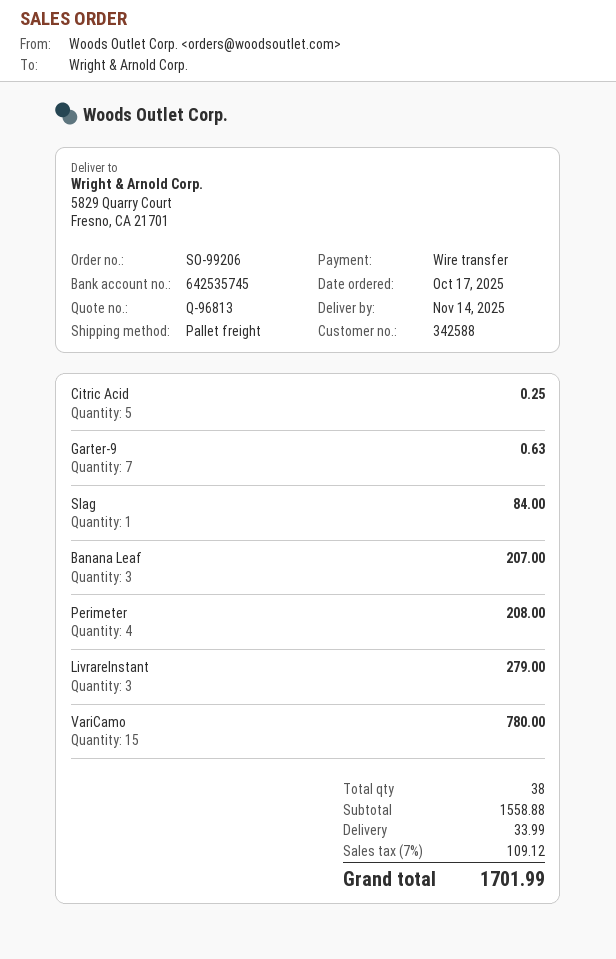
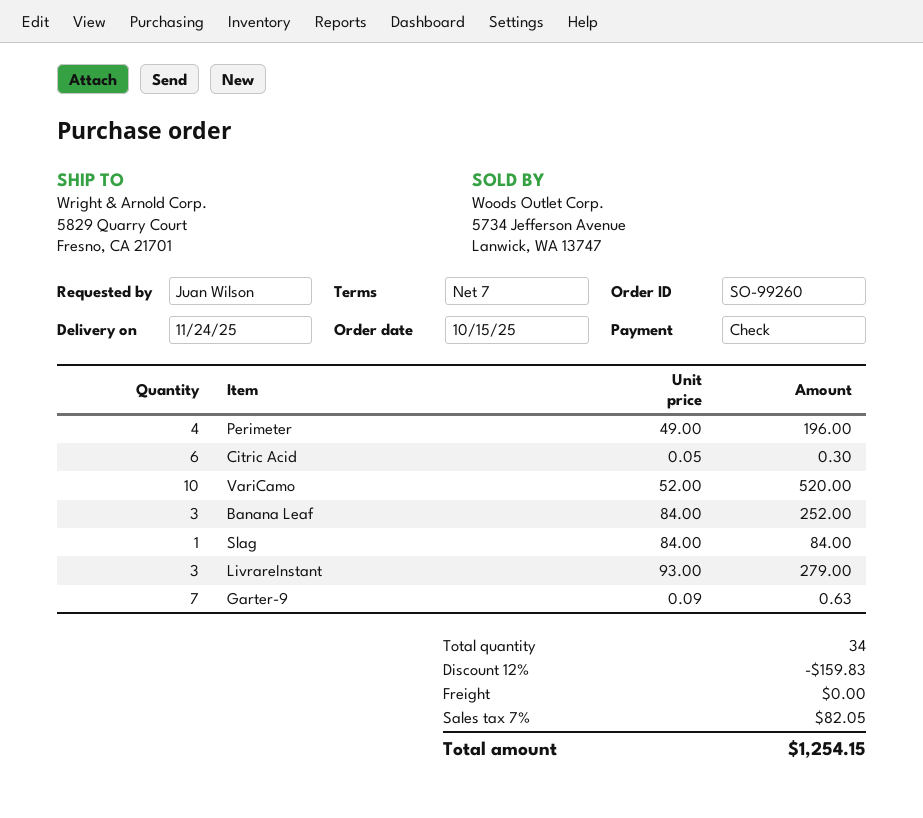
order number: SO-99206 -> SO-99260
order date: 2025-10-17 -> 2025-10-15
delivery date: 2025-11-14 -> 2025-11-24
payment method: bank transfer -> cheque
Citric Acid: 5 for 0.25 -> 6 for 0.30
Banana Leaf: 3 for 207.00 -> 3 for 252.00
Perimeter: 4 for 208.00 -> 4 for 196.00
VariCamo: 15 for 780.00 -> 10 for 520.00
total quantity: 38 -> 34
discount: none -> 12% = 159.83
shipping: 33.99 -> 0.00
tax: 7% = 109.12 -> 7% = 82.05
total: 1701.99 -> 1254.15

